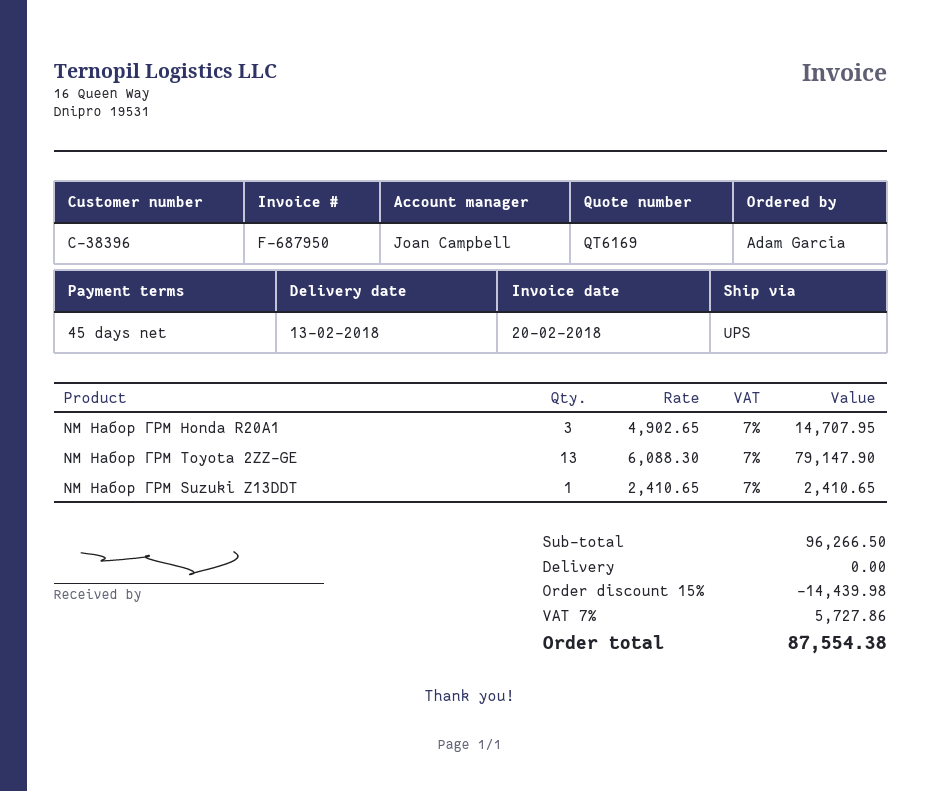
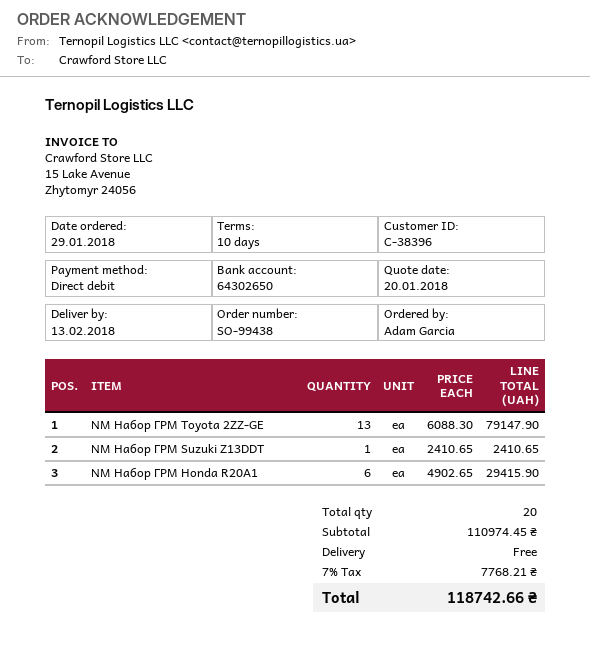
payment terms: 45 days -> 10 days
NM Набор ГРМ Honda R20A1: 3 x 4902.65 = 14707.95 -> 6 x 4902.65 = 29415.90
subtotal: 96266.50 -> 110974.45
discount: 15% = 14439.98 -> none
tax: 7% = 5727.86 -> 7% = 7768.21
total: 87554.38 -> 118742.66

